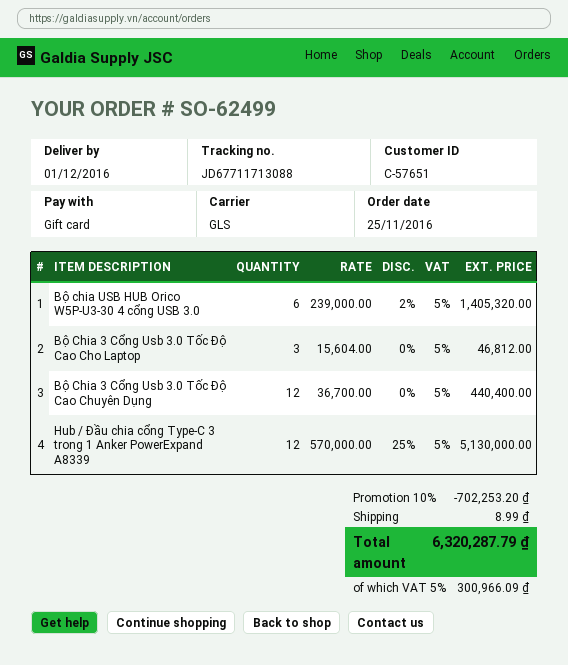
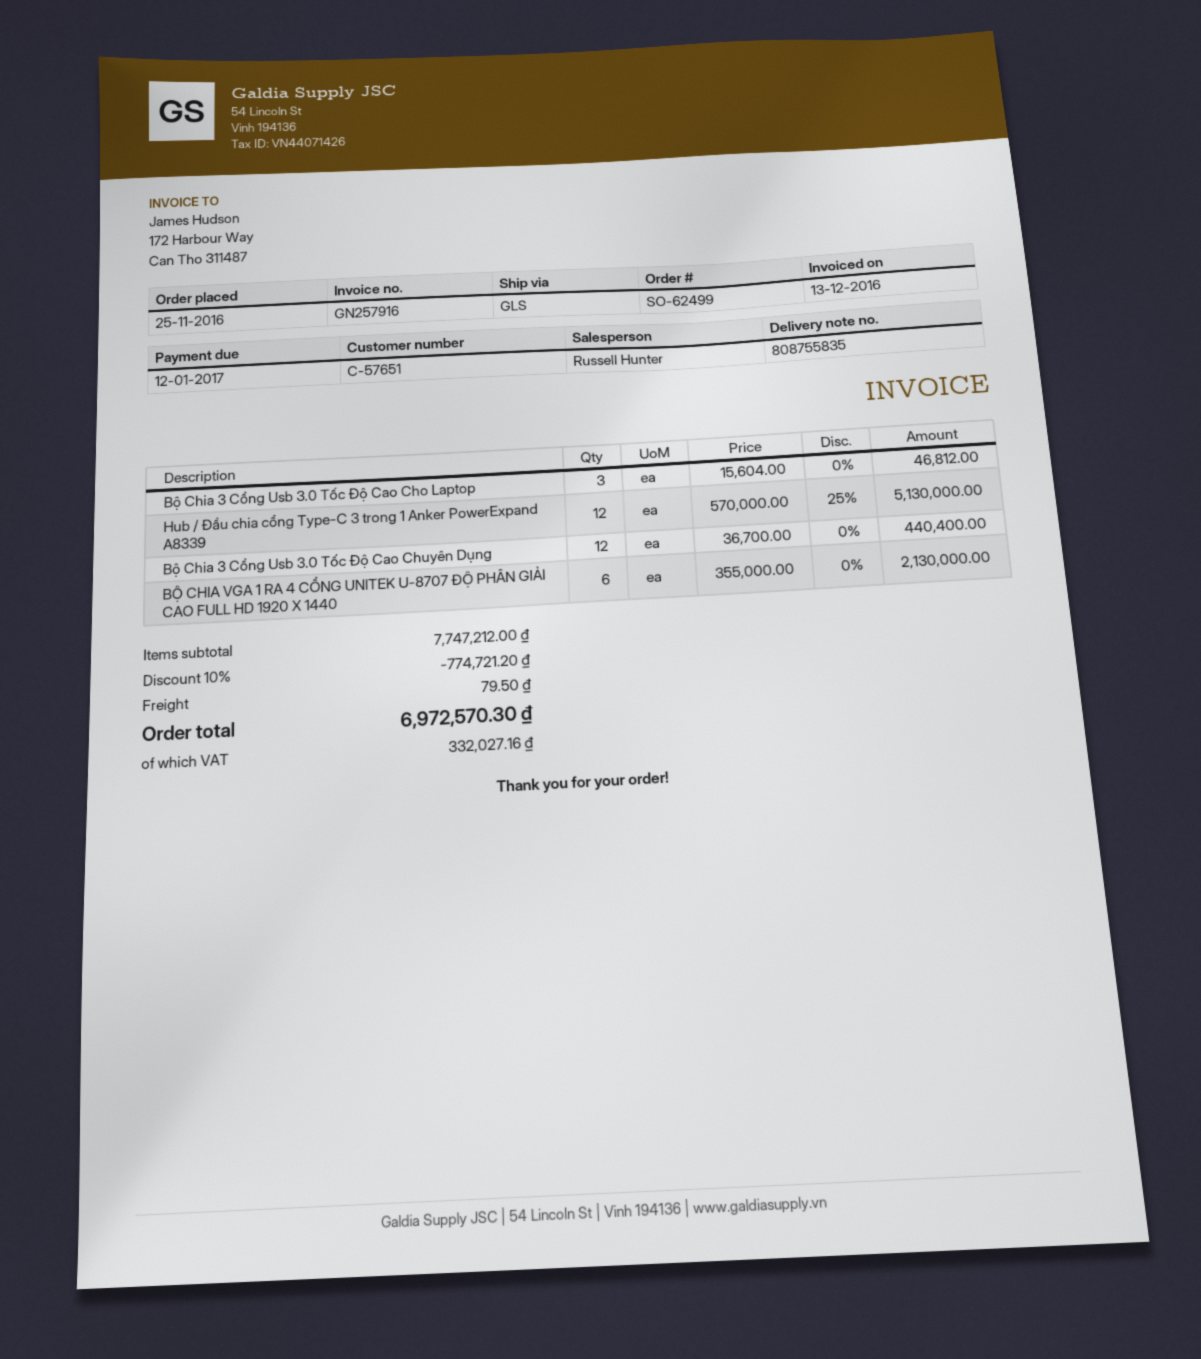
Bộ chia USB HUB Orico W5P-U3-30 4 cổng USB 3.0: 6 x 239000.00 - 2% = 1405320.00 -> none
BỘ CHIA VGA 1 RA 4 CỔNG UNITEK U-8707 ĐỘ PHÂN GIẢI CAO FULL HD 1920 X 1440: none -> 6 x 355000.00 = 2130000.00
discount: 10% = 702253.20 -> 10% = 774721.20
shipping: 8.99 -> 79.50
tax: 300966.09 -> 332027.16
total: 6320287.79 -> 6972570.30

